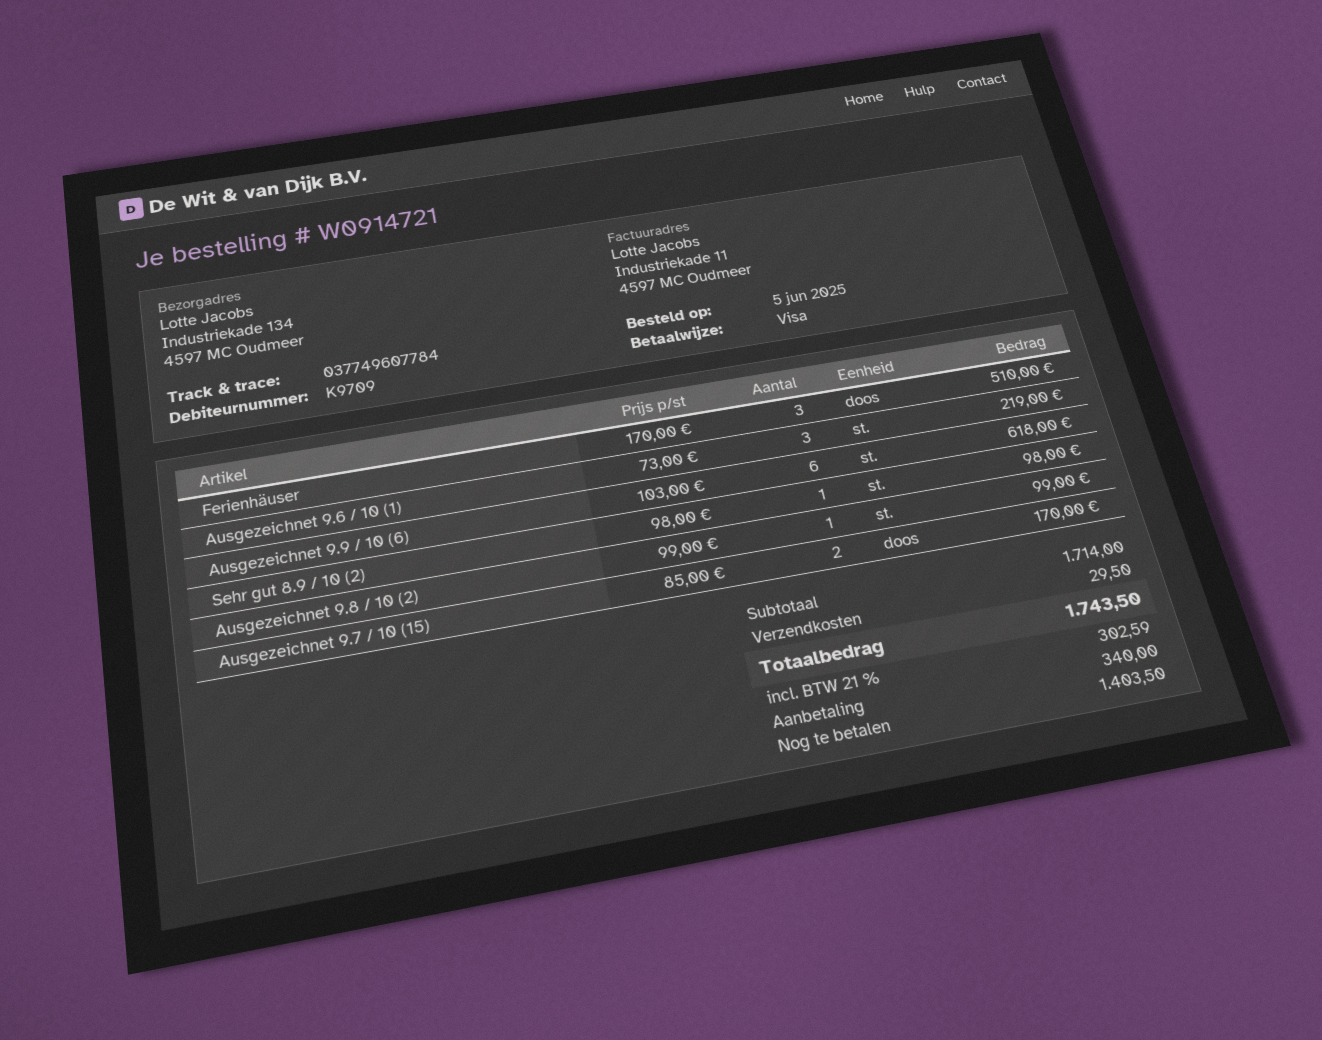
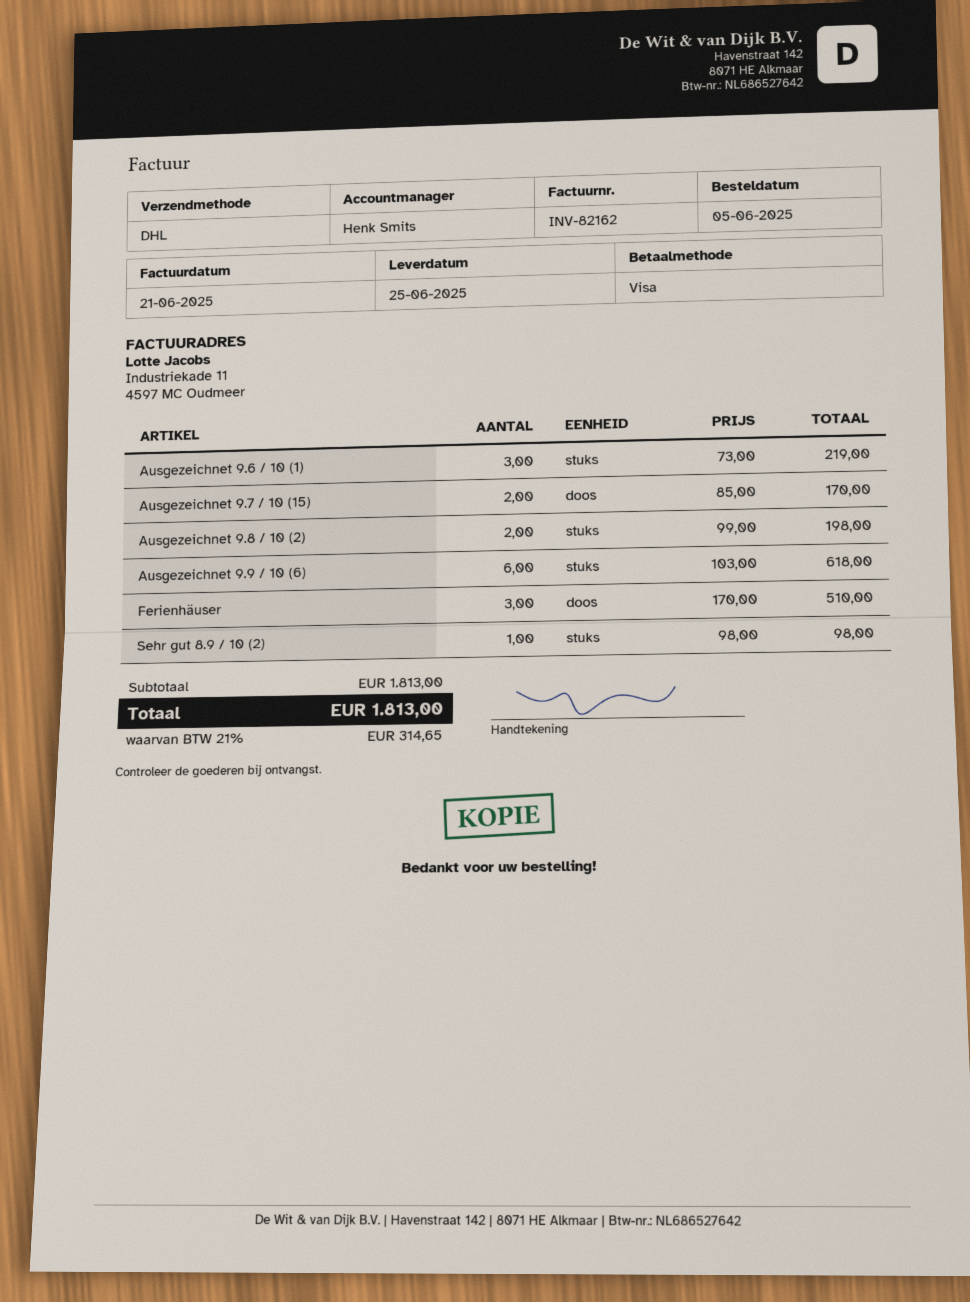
Ausgezeichnet 9.8 / 10 (2): 1 x 99.00 = 99.00 -> 2 x 99.00 = 198.00
subtotal: 1714.00 -> 1813.00
shipping: 29.50 -> none
tax: 21% = 302.59 -> 21% = 314.65
total: 1743.50 -> 1813.00

